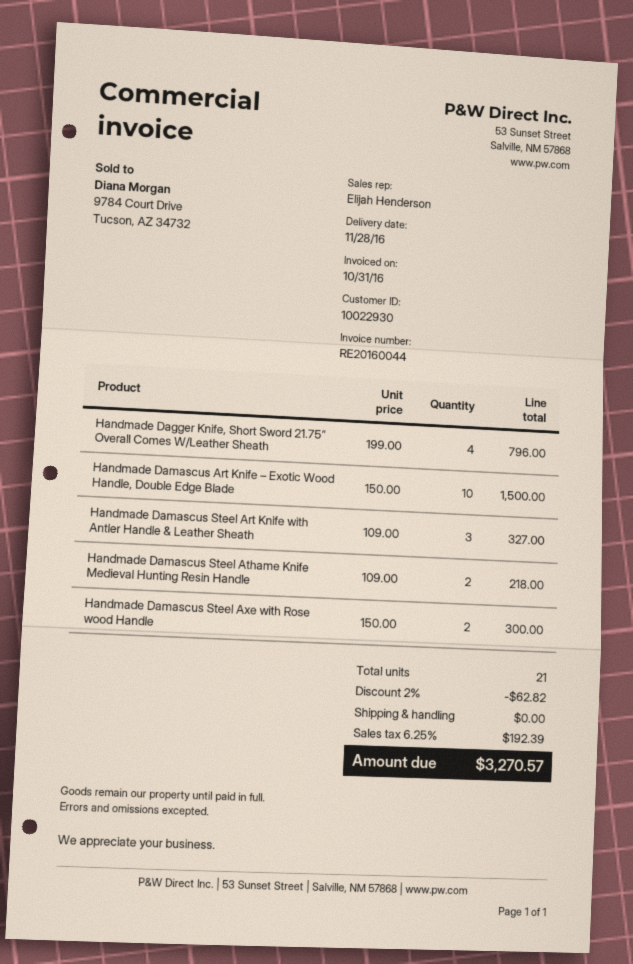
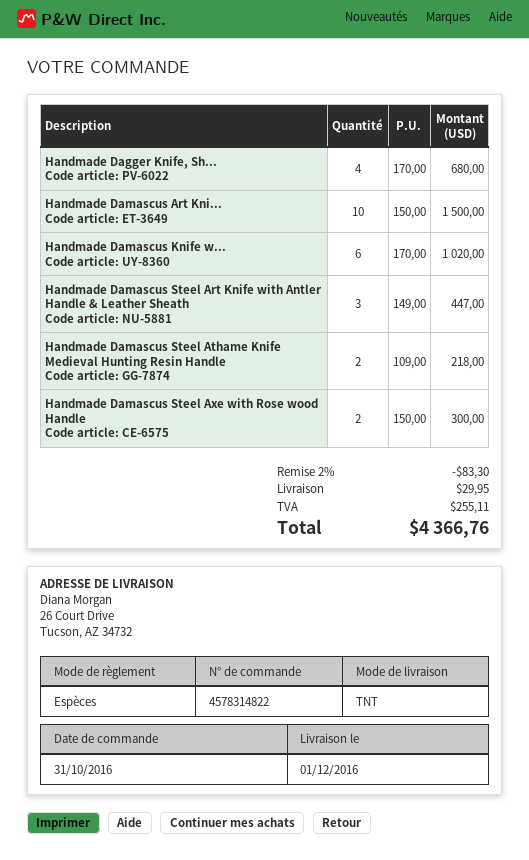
delivery date: 2016-11-28 -> 2016-12-01
Handmade Dagger Knife, Short Sword 21.75” Overall Comes W/Leather Sheath: 4 x 199.00 = 796.00 -> 4 x 170.00 = 680.00
Handmade Damascus Steel Art Knife with Antler Handle & Leather Sheath: 3 x 109.00 = 327.00 -> 3 x 149.00 = 447.00
Handmade Damascus Knife w...: none -> 6 x 170.00 = 1020.00
discount: 2% = 62.82 -> 2% = 83.30
shipping: 0.00 -> 29.95
tax: 192.39 -> 255.11
total: 3270.57 -> 4366.76

